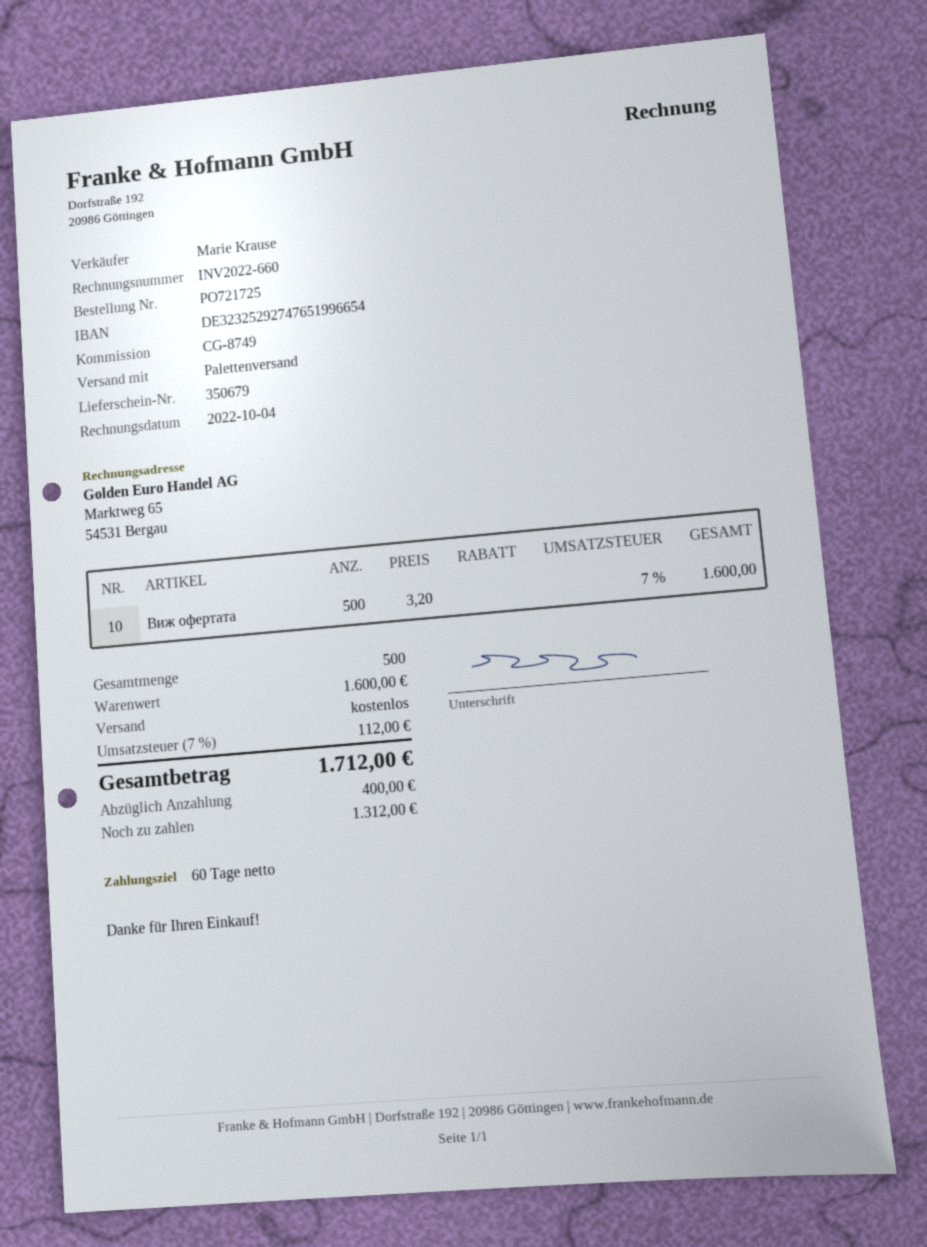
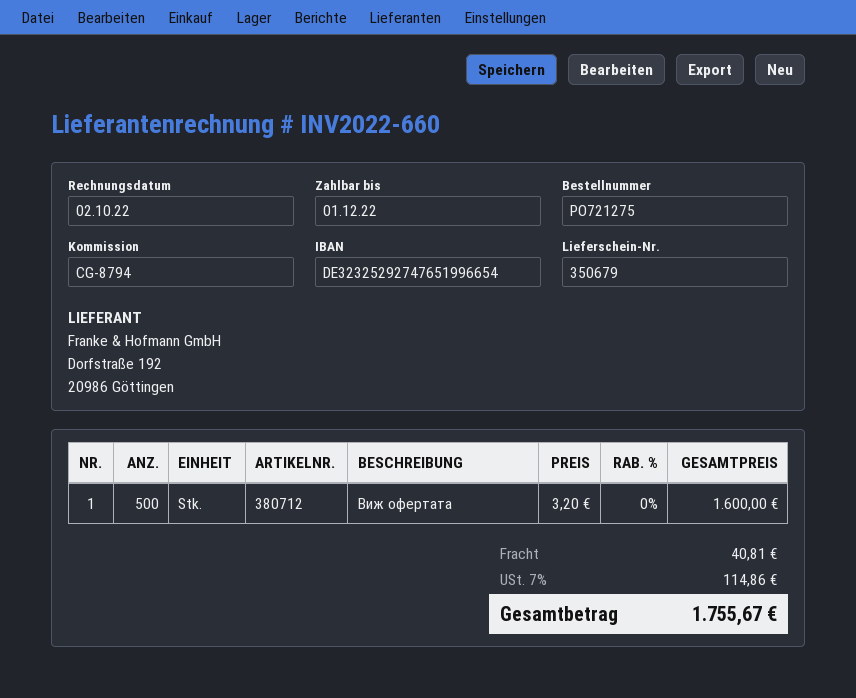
order number: PO721725 -> PO721275
invoice date: 2022-10-04 -> 2022-10-02
reference: CG-8749 -> CG-8794
shipping: 0.00 -> 40.81
tax: 7% = 112.00 -> 7% = 114.86
total: 1712.00 -> 1755.67

